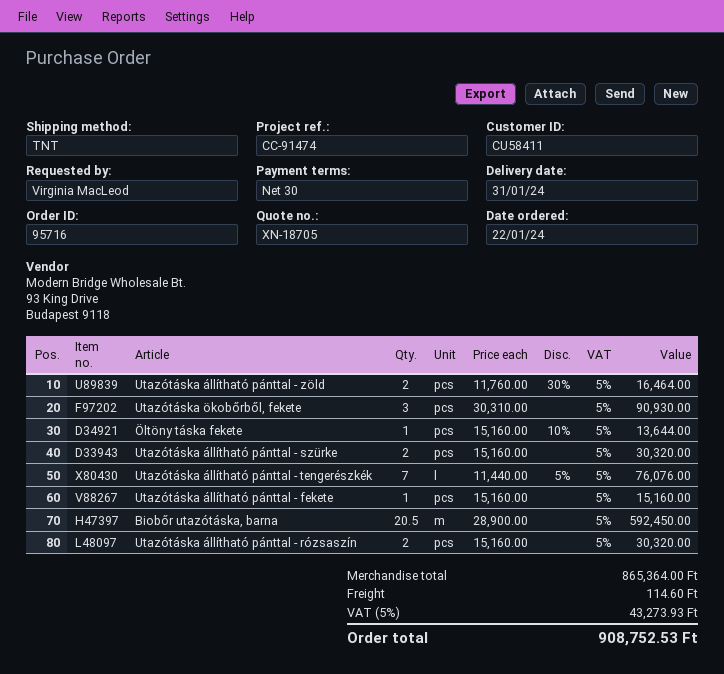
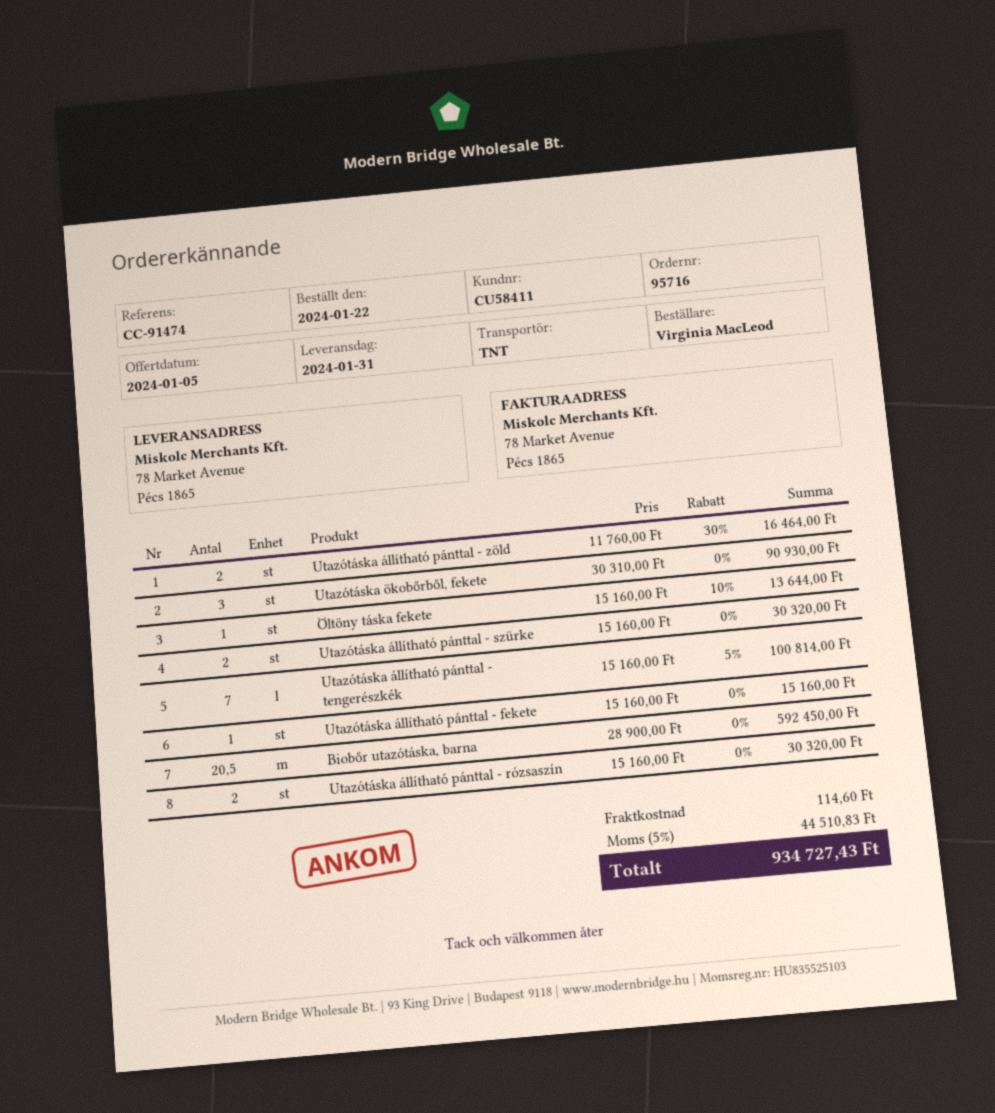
Utazótáska állítható pánttal - tengerészkék: 7 x 11440.00 - 5% = 76076.00 -> 7 x 15160.00 - 5% = 100814.00
tax: 5% = 43273.93 -> 5% = 44510.83
total: 908752.53 -> 934727.43

